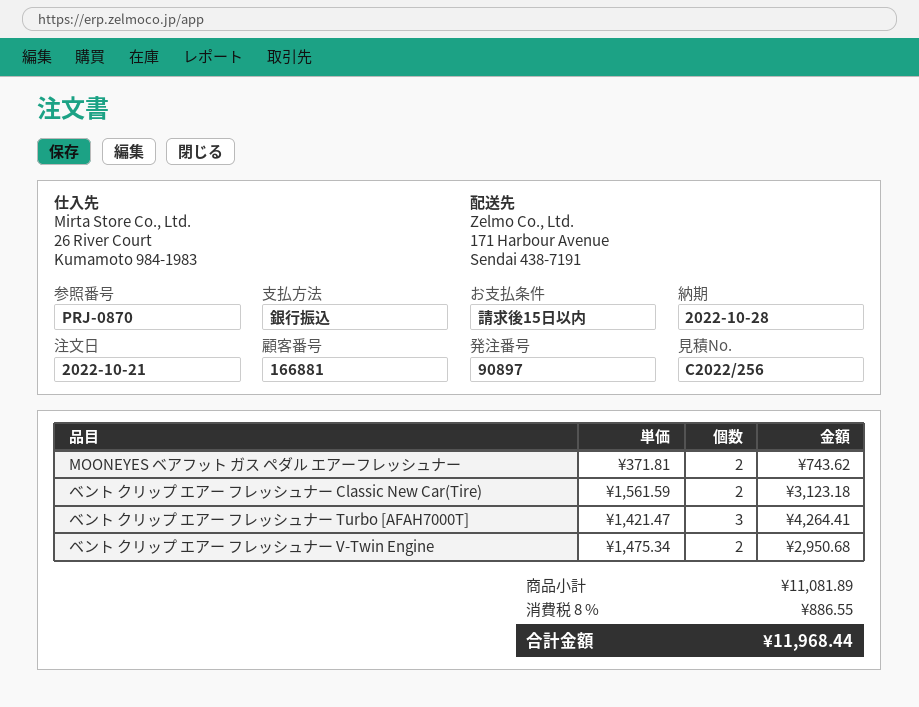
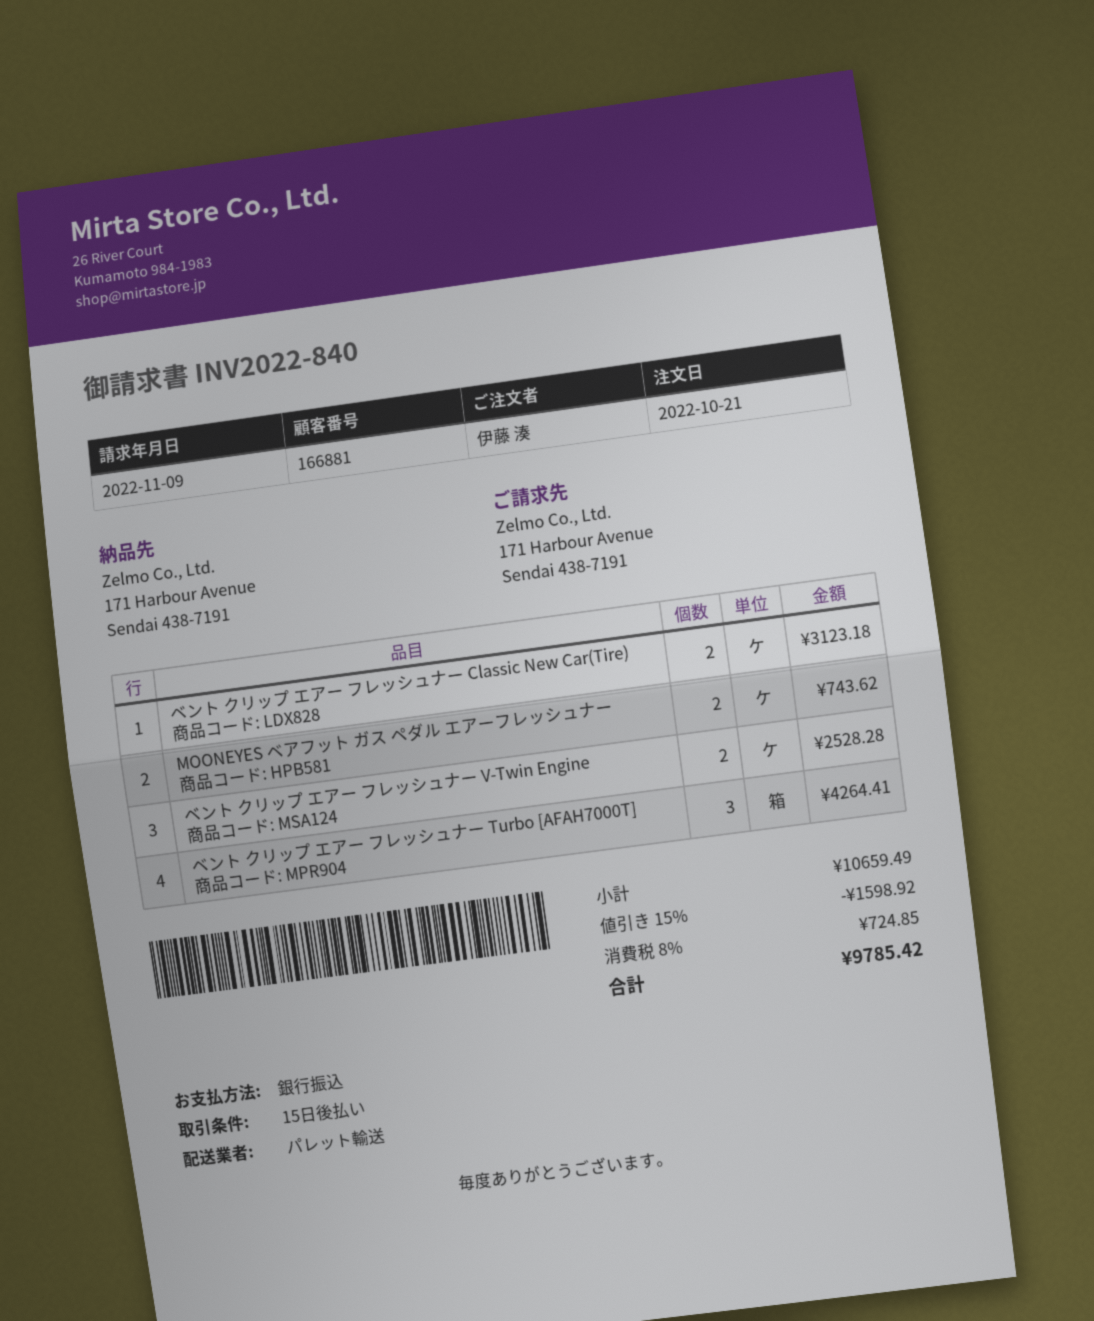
ベント クリップ エアー フレッシュナー V-Twin Engine: 2 for 2950.68 -> 2 for 2528.28
subtotal: 11081.89 -> 10659.49
discount: none -> 15% = 1598.92
tax: 8% = 886.55 -> 8% = 724.85
total: 11968.44 -> 9785.42

